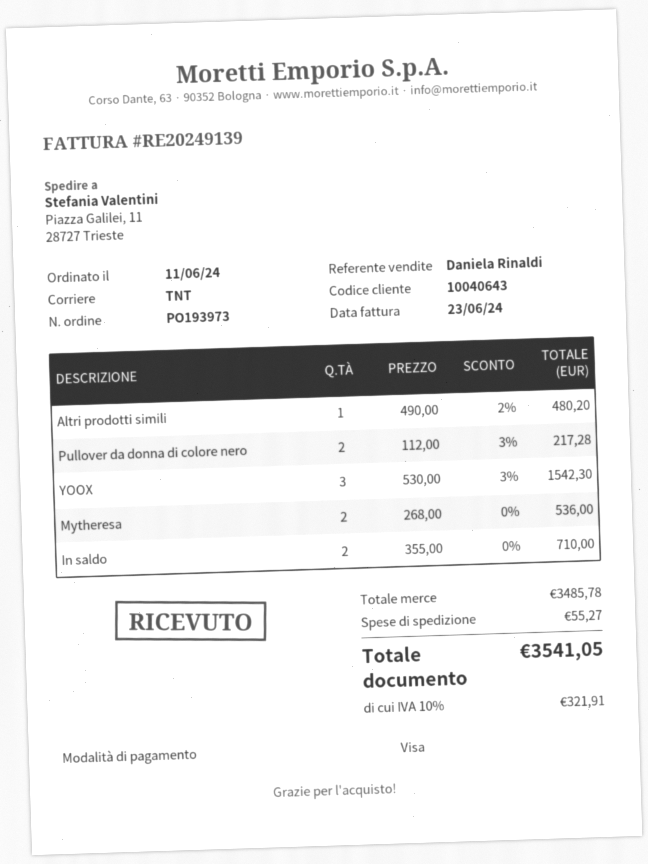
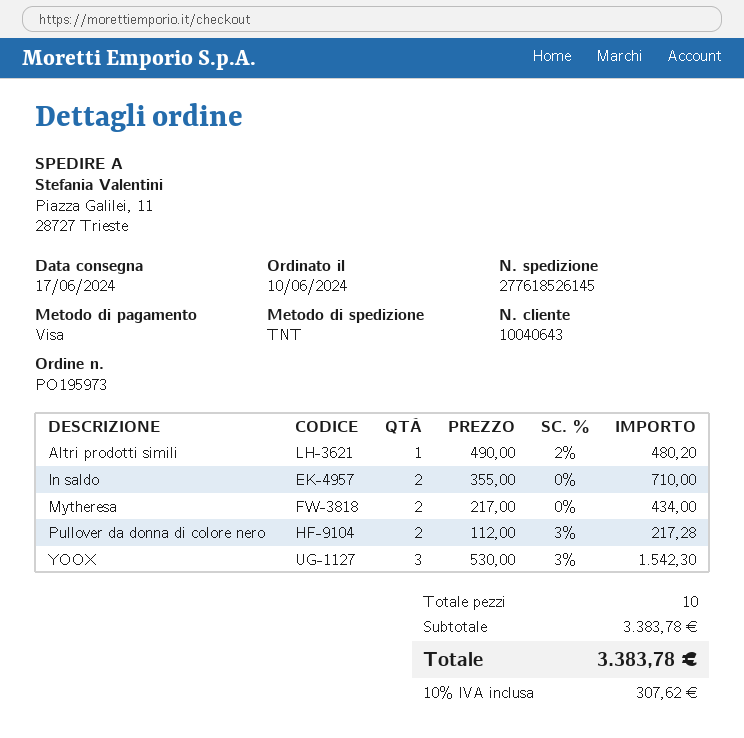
order number: PO193973 -> PO195973
order date: 2024-06-11 -> 2024-06-10
Mytheresa: 2 x 268.00 = 536.00 -> 2 x 217.00 = 434.00
subtotal: 3485.78 -> 3383.78
shipping: 55.27 -> none
tax: 10% = 321.91 -> 10% = 307.62
total: 3541.05 -> 3383.78

